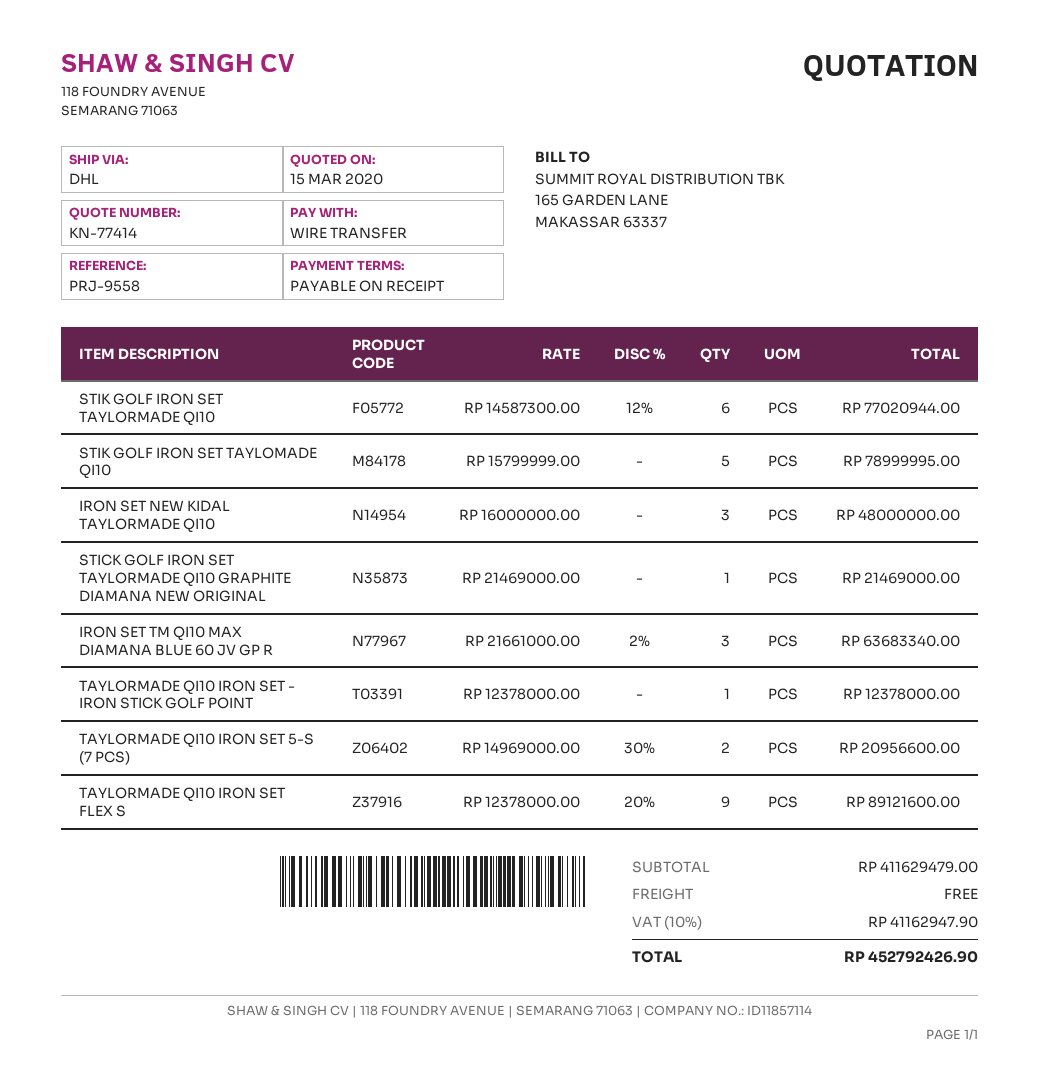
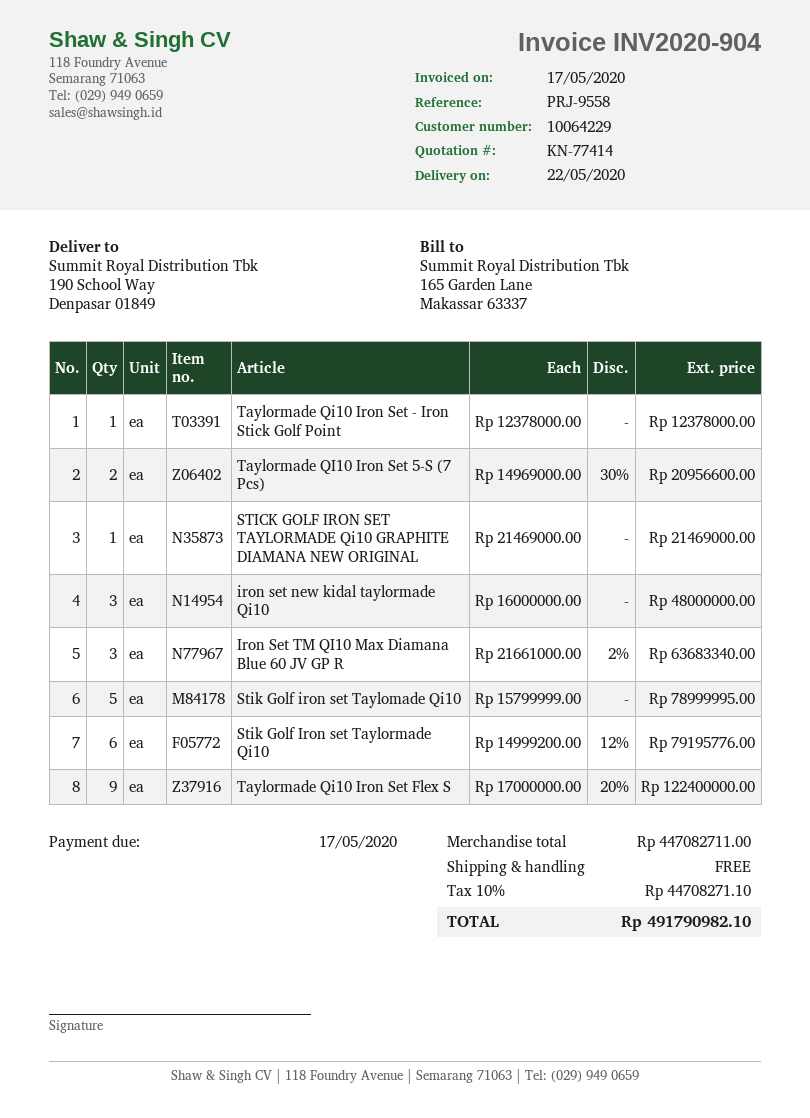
STIK GOLF IRON SET TAYLORMADE QI10: 6 x 14587300.00 - 12% = 77020944.00 -> 6 x 14999200.00 - 12% = 79195776.00
TAYLORMADE QI10 IRON SET FLEX S: 9 x 12378000.00 - 20% = 89121600.00 -> 9 x 17000000.00 - 20% = 122400000.00
subtotal: 411629479.00 -> 447082711.00
tax: 10% = 41162947.90 -> 10% = 44708271.10
total: 452792426.90 -> 491790982.10

